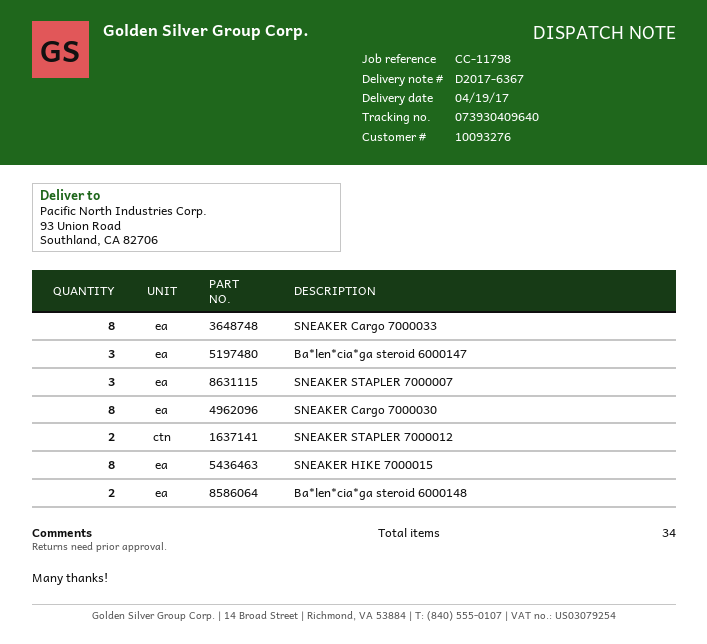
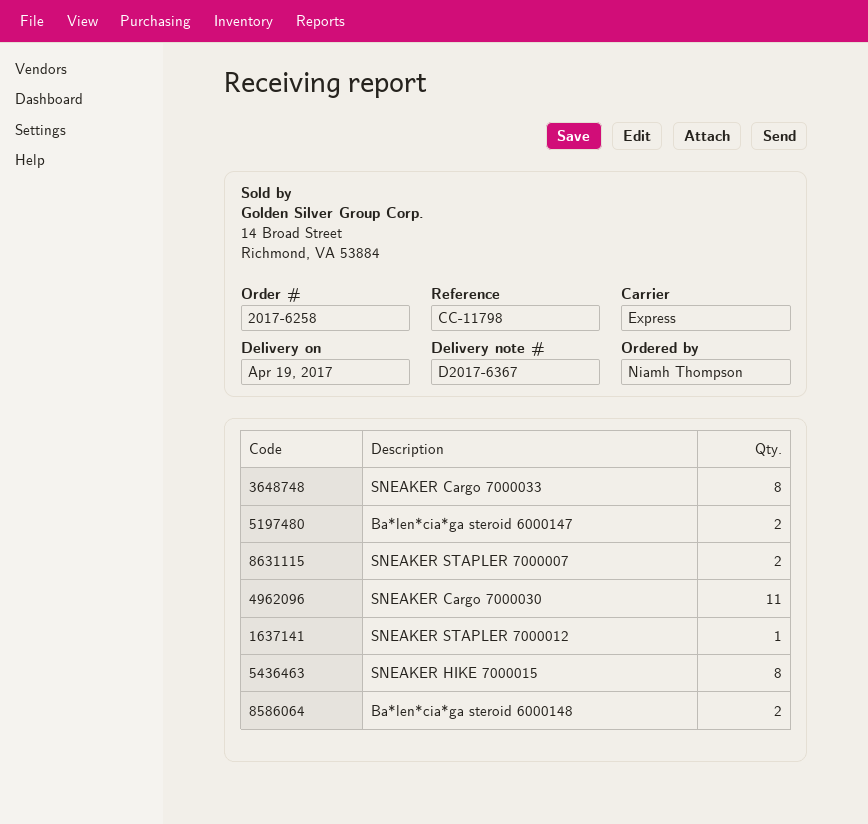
Ba*len*cia*ga steroid 6000147: 3 -> 2
SNEAKER STAPLER 7000007: 3 -> 2
SNEAKER Cargo 7000030: 8 -> 11
SNEAKER STAPLER 7000012: 2 -> 1

